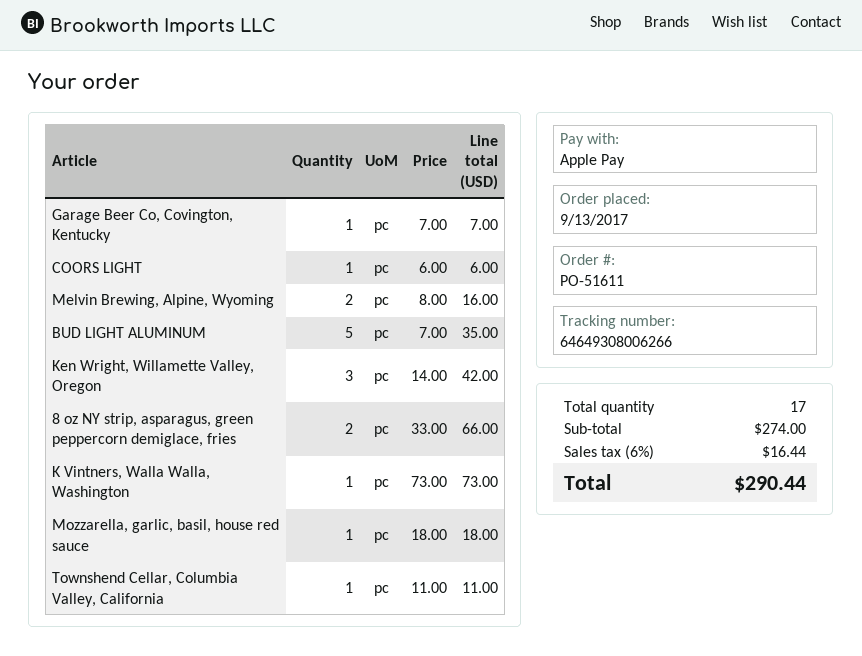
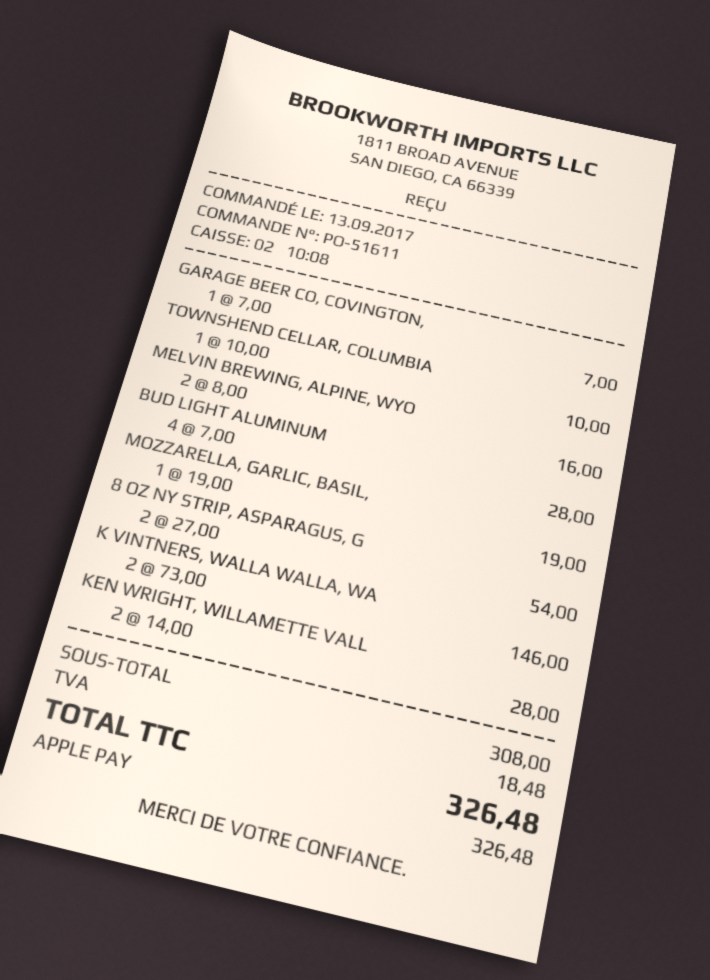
COORS LIGHT: 1 x 6.00 = 6.00 -> none
BUD LIGHT ALUMINUM: 5 x 7.00 = 35.00 -> 4 x 7.00 = 28.00
Ken Wright, Willamette Valley, Oregon: 3 x 14.00 = 42.00 -> 2 x 14.00 = 28.00
8 oz NY strip, asparagus, green peppercorn demiglace, fries: 2 x 33.00 = 66.00 -> 2 x 27.00 = 54.00
K Vintners, Walla Walla, Washington: 1 x 73.00 = 73.00 -> 2 x 73.00 = 146.00
Mozzarella, garlic, basil, house red sauce: 1 x 18.00 = 18.00 -> 1 x 19.00 = 19.00
Townshend Cellar, Columbia Valley, California: 1 x 11.00 = 11.00 -> 1 x 10.00 = 10.00
subtotal: 274.00 -> 308.00
tax: 16.44 -> 18.48
total: 290.44 -> 326.48

